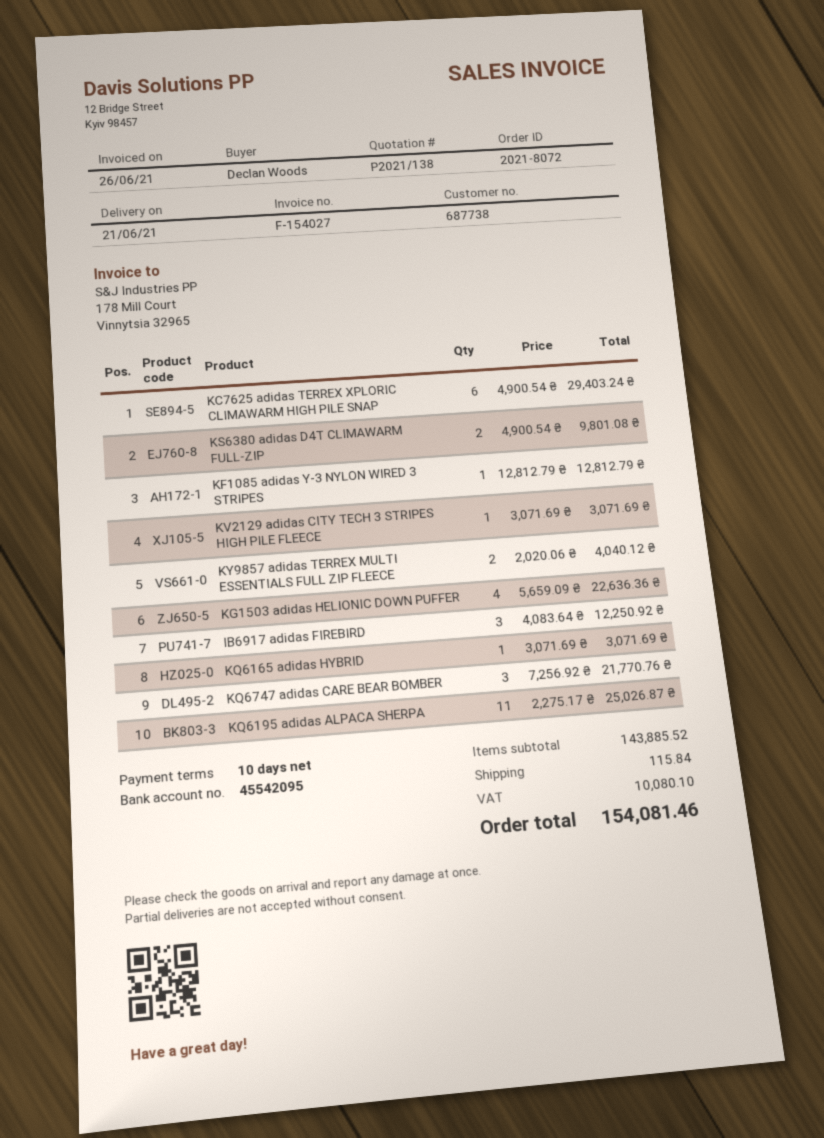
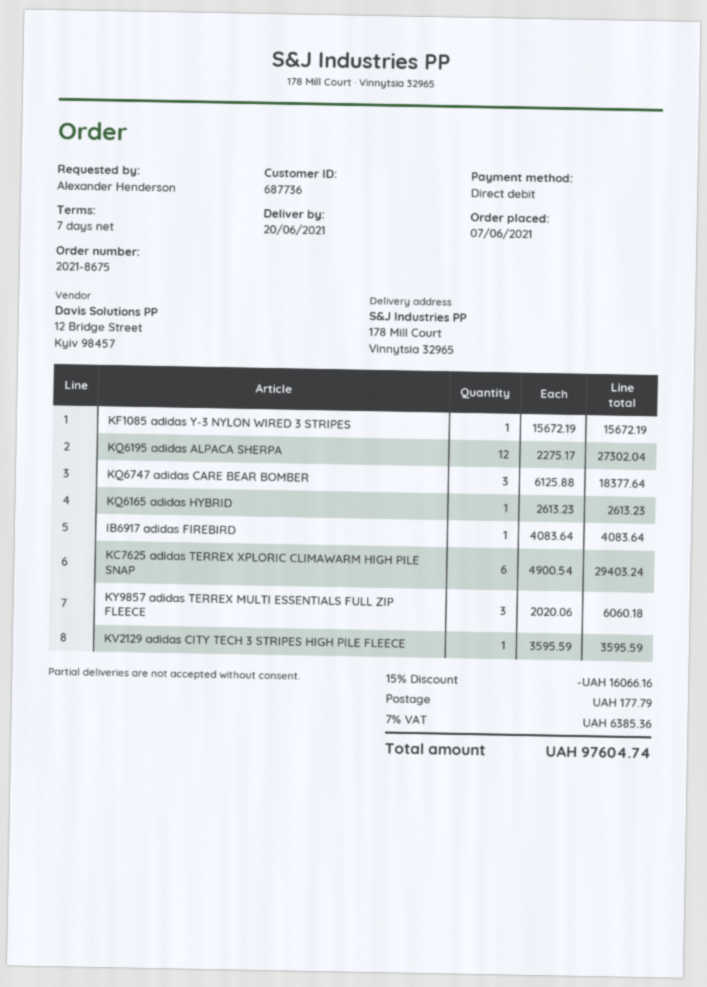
order number: 2021-8072 -> 2021-8675
delivery date: 2021-06-21 -> 2021-06-20
payment terms: 10 days -> 7 days
customer number: 687738 -> 687736
ordered by: Declan Woods -> Alexander Henderson
KS6380 adidas D4T CLIMAWARM FULL-ZIP: 2 x 4900.54 = 9801.08 -> none
KF1085 adidas Y-3 NYLON WIRED 3 STRIPES: 1 x 12812.79 = 12812.79 -> 1 x 15672.19 = 15672.19
KV2129 adidas CITY TECH 3 STRIPES HIGH PILE FLEECE: 1 x 3071.69 = 3071.69 -> 1 x 3595.59 = 3595.59
KY9857 adidas TERREX MULTI ESSENTIALS FULL ZIP FLEECE: 2 x 2020.06 = 4040.12 -> 3 x 2020.06 = 6060.18
KG1503 adidas HELIONIC DOWN PUFFER: 4 x 5659.09 = 22636.36 -> none
IB6917 adidas FIREBIRD: 3 x 4083.64 = 12250.92 -> 1 x 4083.64 = 4083.64
KQ6165 adidas HYBRID: 1 x 3071.69 = 3071.69 -> 1 x 2613.23 = 2613.23
KQ6747 adidas CARE BEAR BOMBER: 3 x 7256.92 = 21770.76 -> 3 x 6125.88 = 18377.64
KQ6195 adidas ALPACA SHERPA: 11 x 2275.17 = 25026.87 -> 12 x 2275.17 = 27302.04
discount: none -> 15% = 16066.16
shipping: 115.84 -> 177.79
tax: 10080.10 -> 6385.36
total: 154081.46 -> 97604.74

